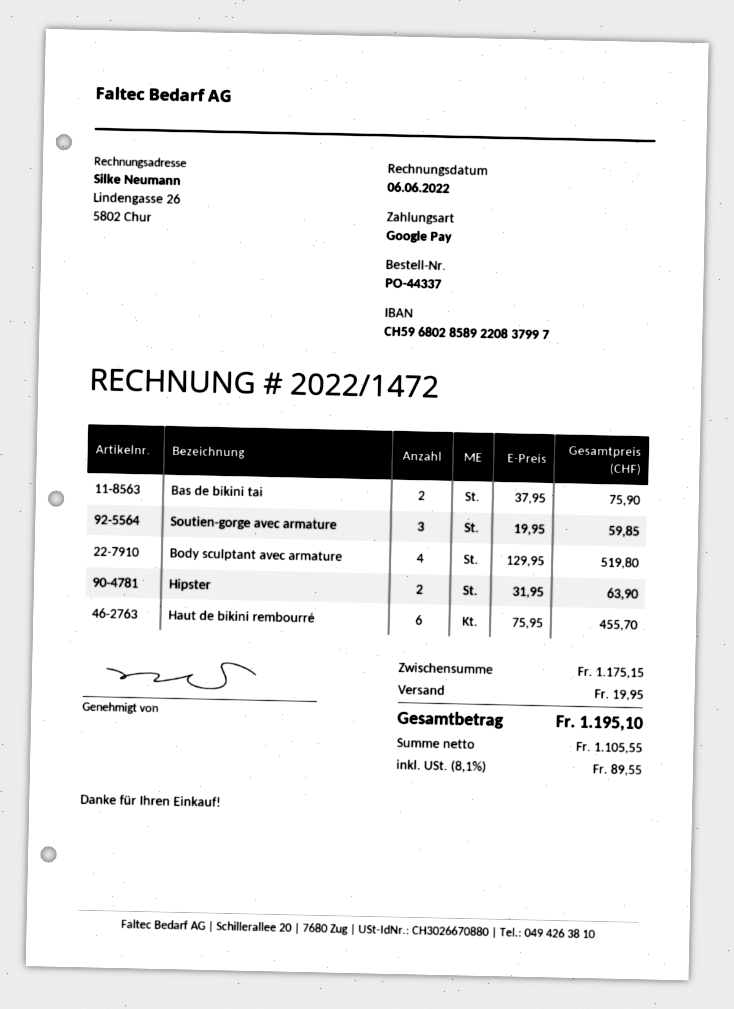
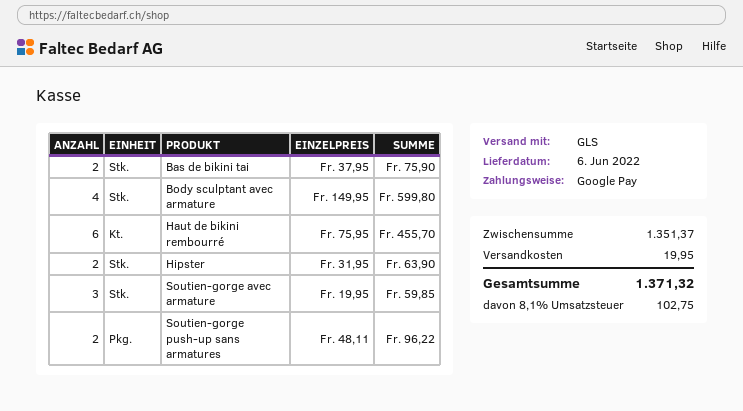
Body sculptant avec armature: 4 x 129.95 = 519.80 -> 4 x 149.95 = 599.80
Soutien-gorge push-up sans armatures: none -> 2 x 48.11 = 96.22
subtotal: 1175.15 -> 1351.37
tax: 8.1% = 89.55 -> 8.1% = 102.75
total: 1195.10 -> 1371.32

